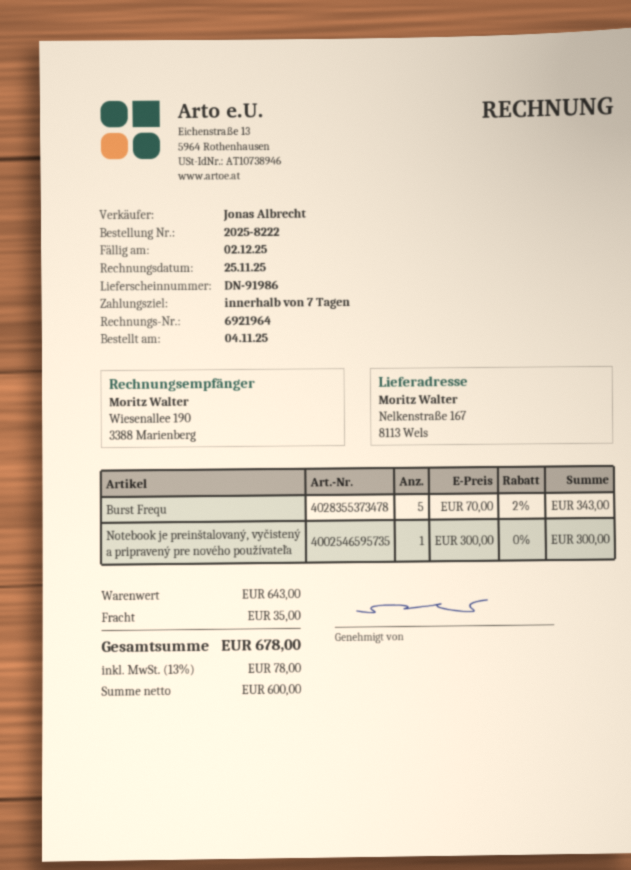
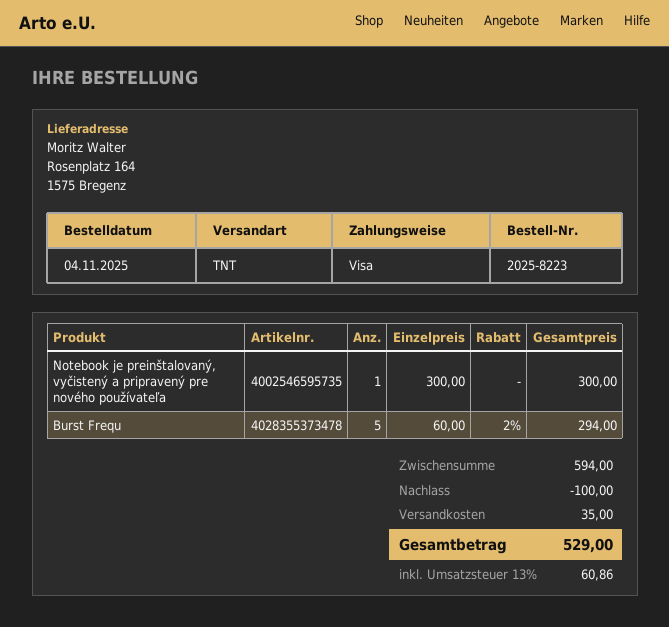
order number: 2025-8222 -> 2025-8223
ship to: Nelkenstraße 167, 8113 Wels -> Rosenplatz 164, 1575 Bregenz
Burst Frequ: 5 x 70.00 - 2% = 343.00 -> 5 x 60.00 - 2% = 294.00
subtotal: 643.00 -> 594.00
discount: none -> 100.00
tax: 13% = 78.00 -> 13% = 60.86
total: 678.00 -> 529.00

